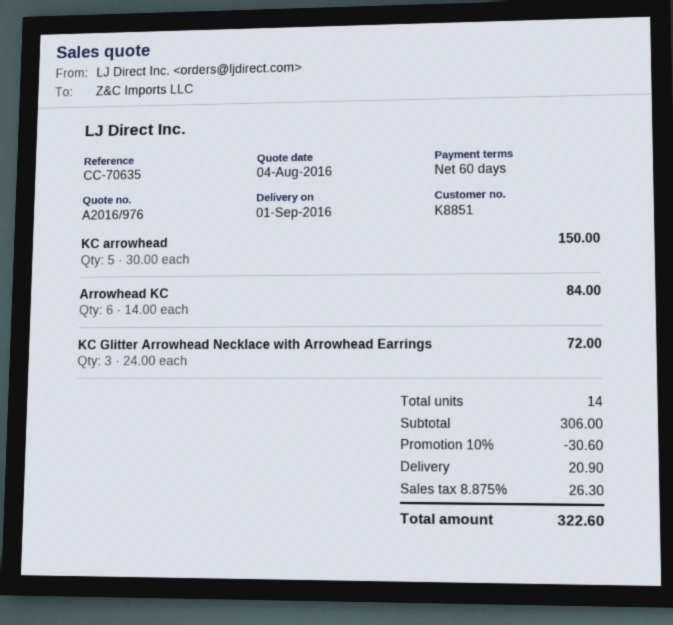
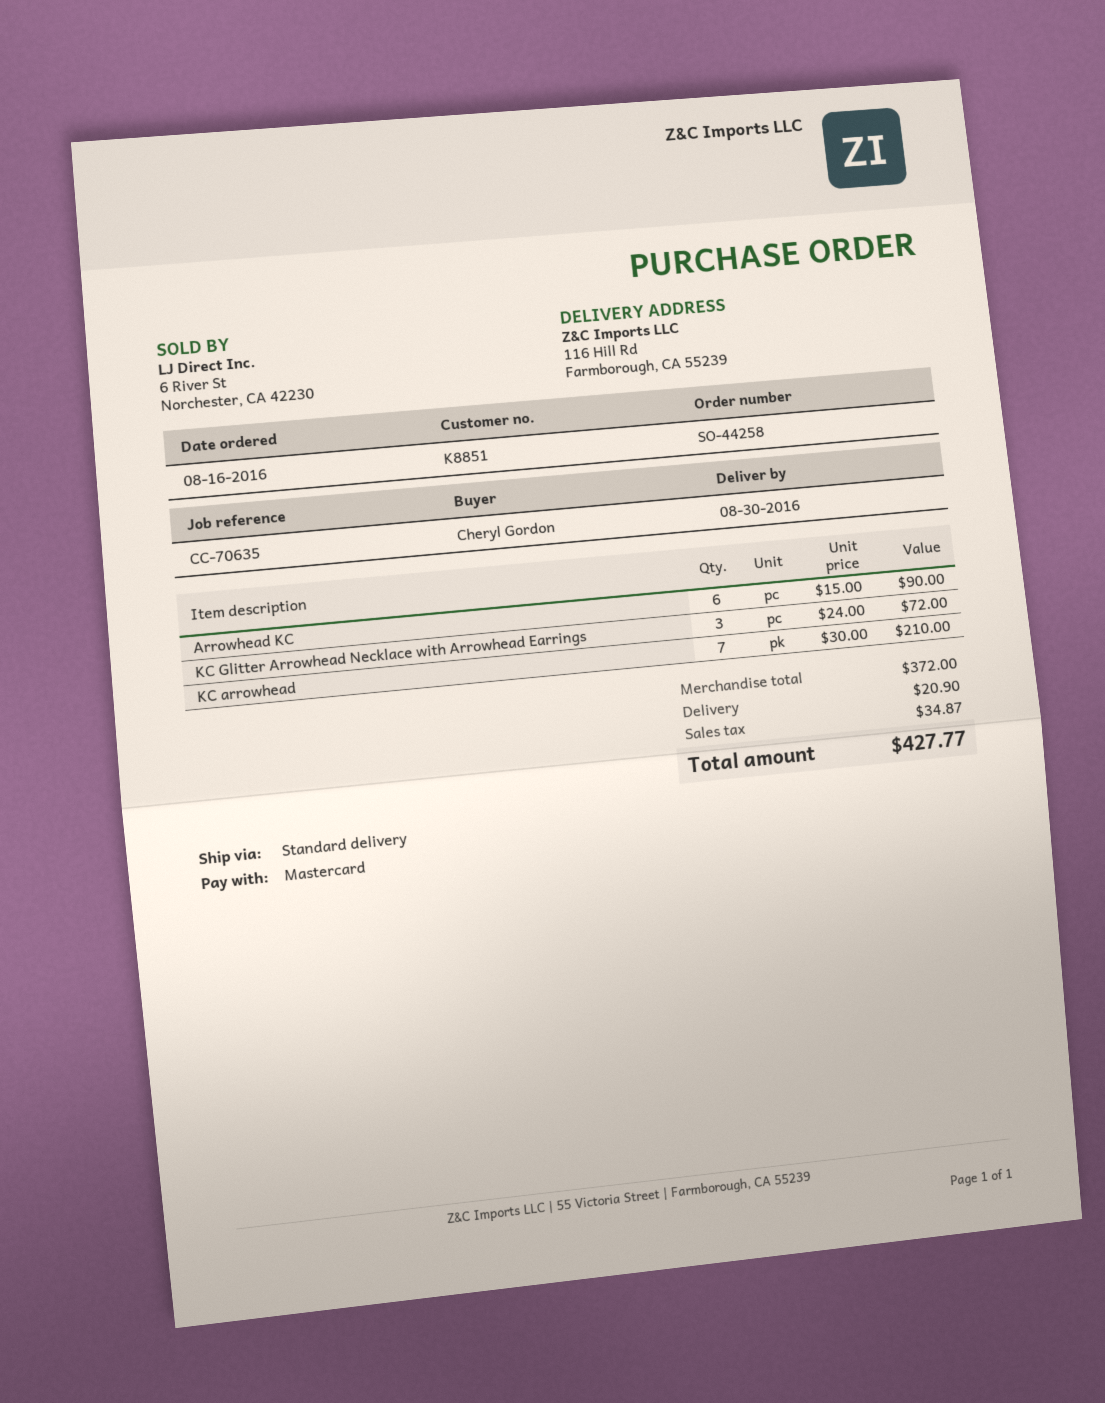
delivery date: 2016-09-01 -> 2016-08-30
KC arrowhead: 5 x 30.00 = 150.00 -> 7 x 30.00 = 210.00
Arrowhead KC: 6 x 14.00 = 84.00 -> 6 x 15.00 = 90.00
subtotal: 306.00 -> 372.00
discount: 10% = 30.60 -> none
tax: 26.30 -> 34.87
total: 322.60 -> 427.77

